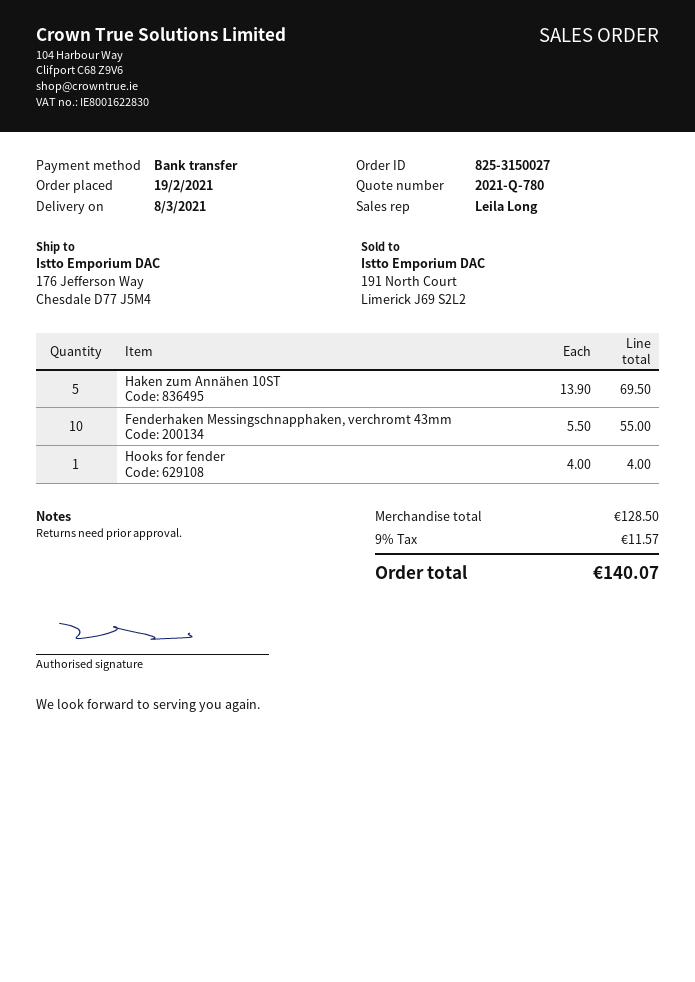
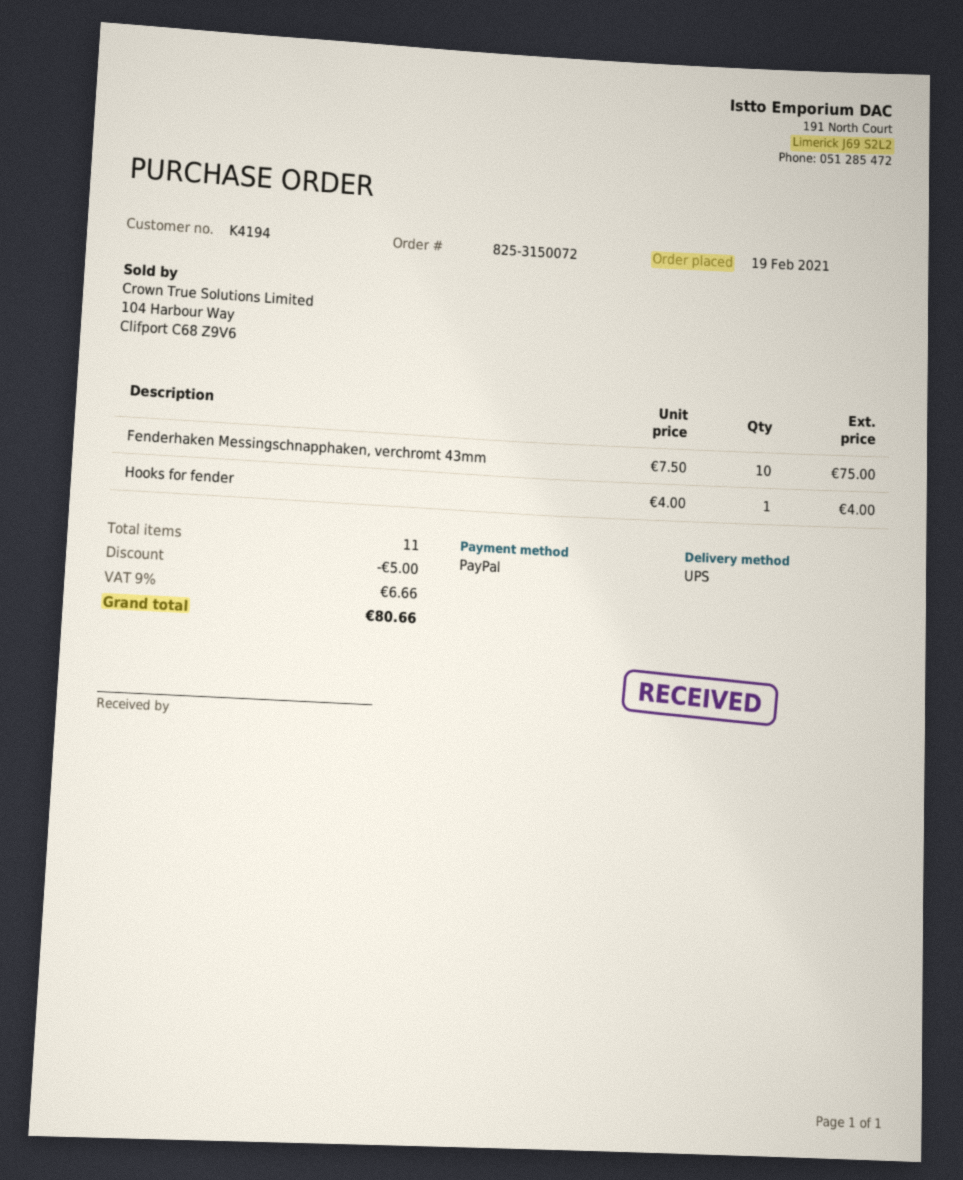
order number: 825-3150027 -> 825-3150072
payment method: bank transfer -> PayPal
Haken zum Annähen 10ST: 5 x 13.90 = 69.50 -> none
Fenderhaken Messingschnapphaken, verchromt 43mm: 10 x 5.50 = 55.00 -> 10 x 7.50 = 75.00
discount: none -> 5.00
tax: 9% = 11.57 -> 9% = 6.66
total: 140.07 -> 80.66

